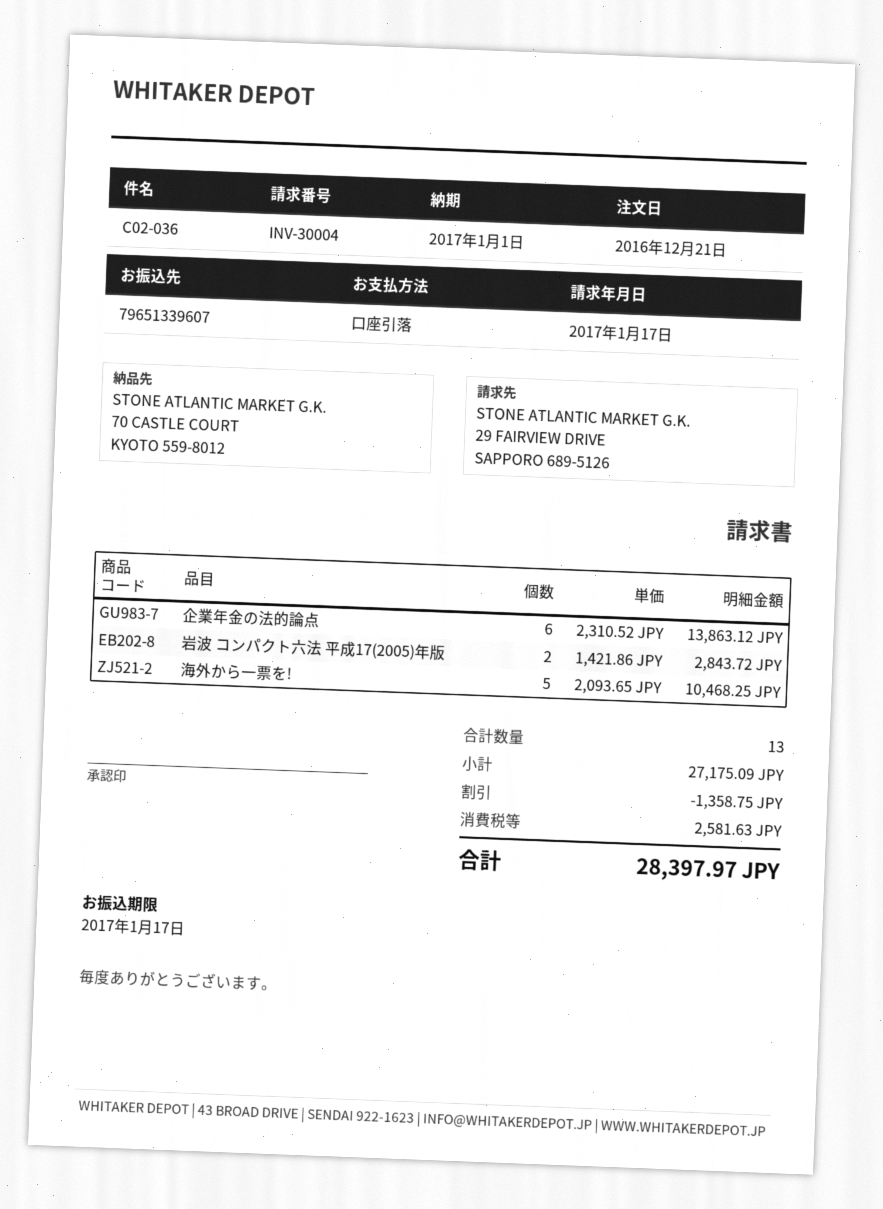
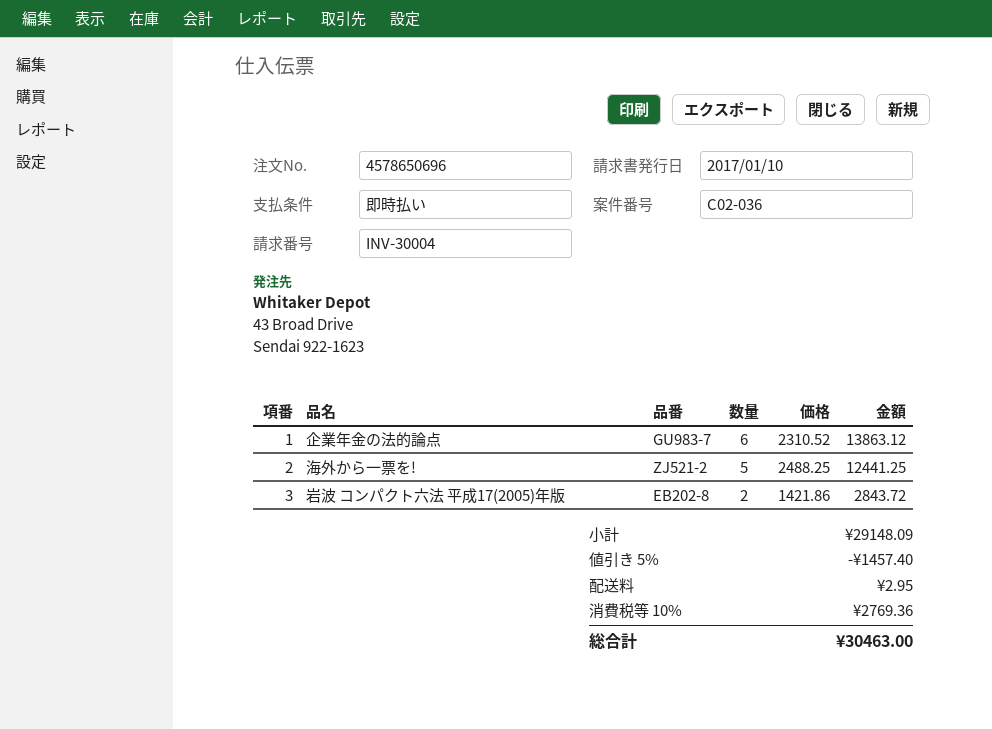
invoice date: 2017-01-17 -> 2017-01-10
海外から一票を!: 5 x 2093.65 = 10468.25 -> 5 x 2488.25 = 12441.25
subtotal: 27175.09 -> 29148.09
discount: 1358.75 -> 1457.40
shipping: none -> 2.95
tax: 2581.63 -> 2769.36
total: 28397.97 -> 30463.00

